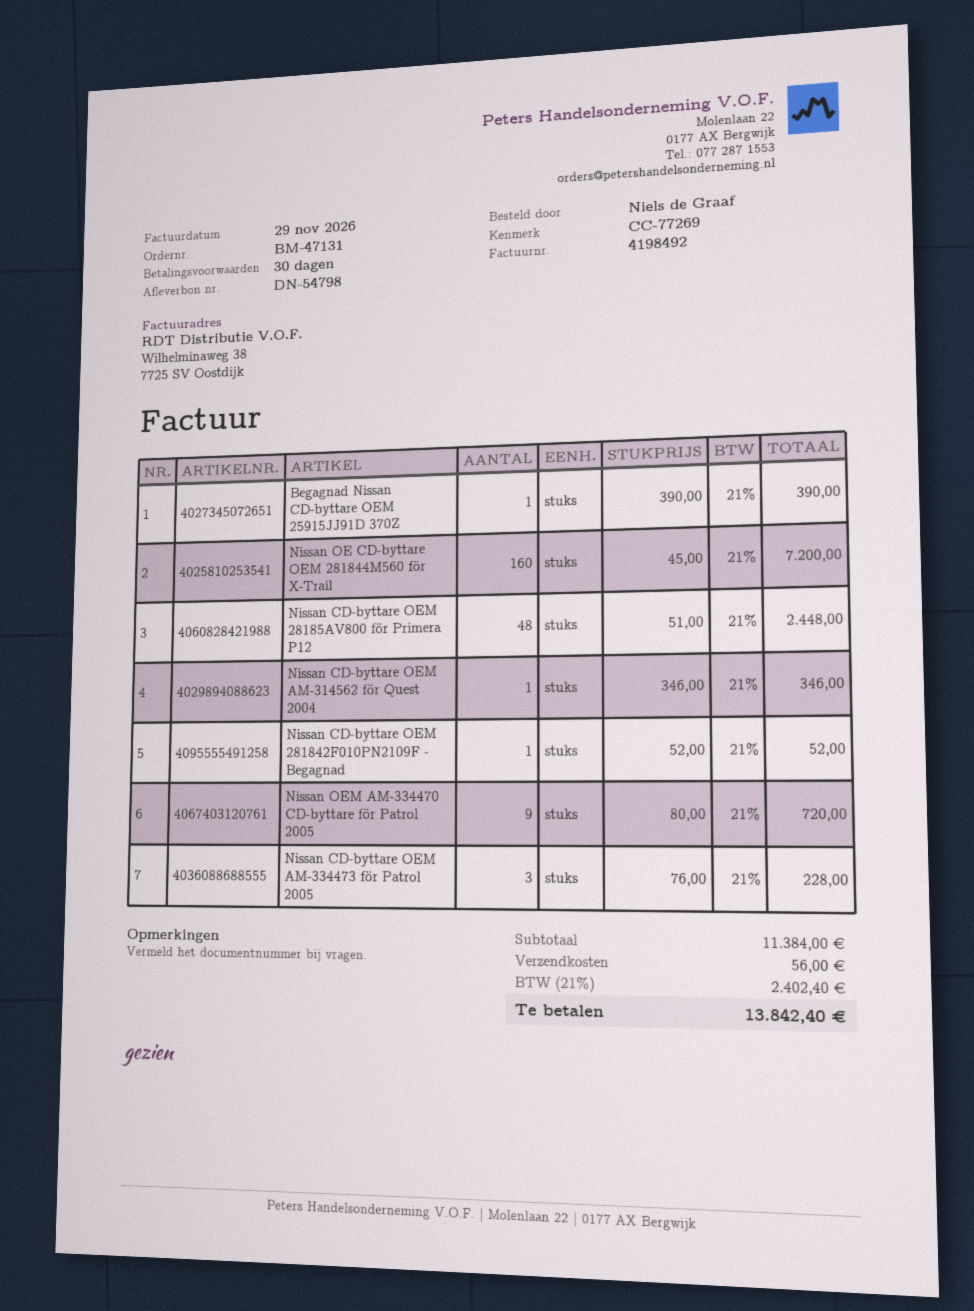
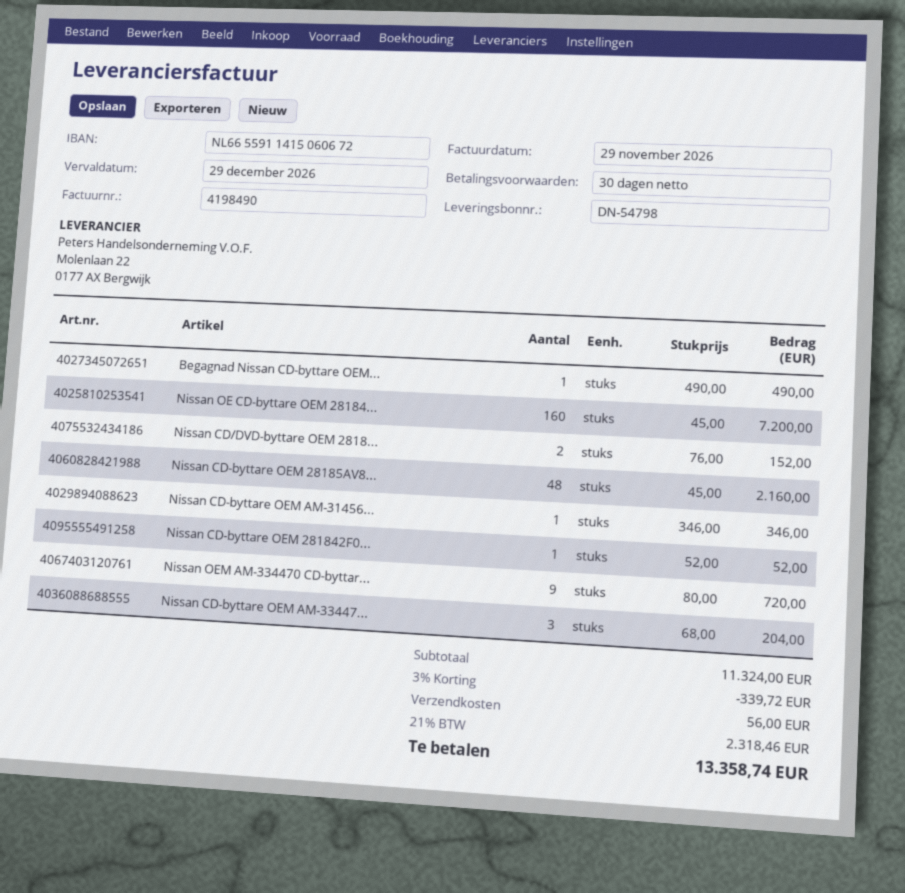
invoice number: 4198492 -> 4198490
Begagnad Nissan CD-byttare OEM 25915JJ91D 370Z: 1 x 390.00 = 390.00 -> 1 x 490.00 = 490.00
Nissan CD-byttare OEM 28185AV800 för Primera P12: 48 x 51.00 = 2448.00 -> 48 x 45.00 = 2160.00
Nissan CD-byttare OEM AM-334473 för Patrol 2005: 3 x 76.00 = 228.00 -> 3 x 68.00 = 204.00
Nissan CD/DVD-byttare OEM 2818...: none -> 2 x 76.00 = 152.00
subtotal: 11384.00 -> 11324.00
discount: none -> 3% = 339.72
tax: 21% = 2402.40 -> 21% = 2318.46
total: 13842.40 -> 13358.74

